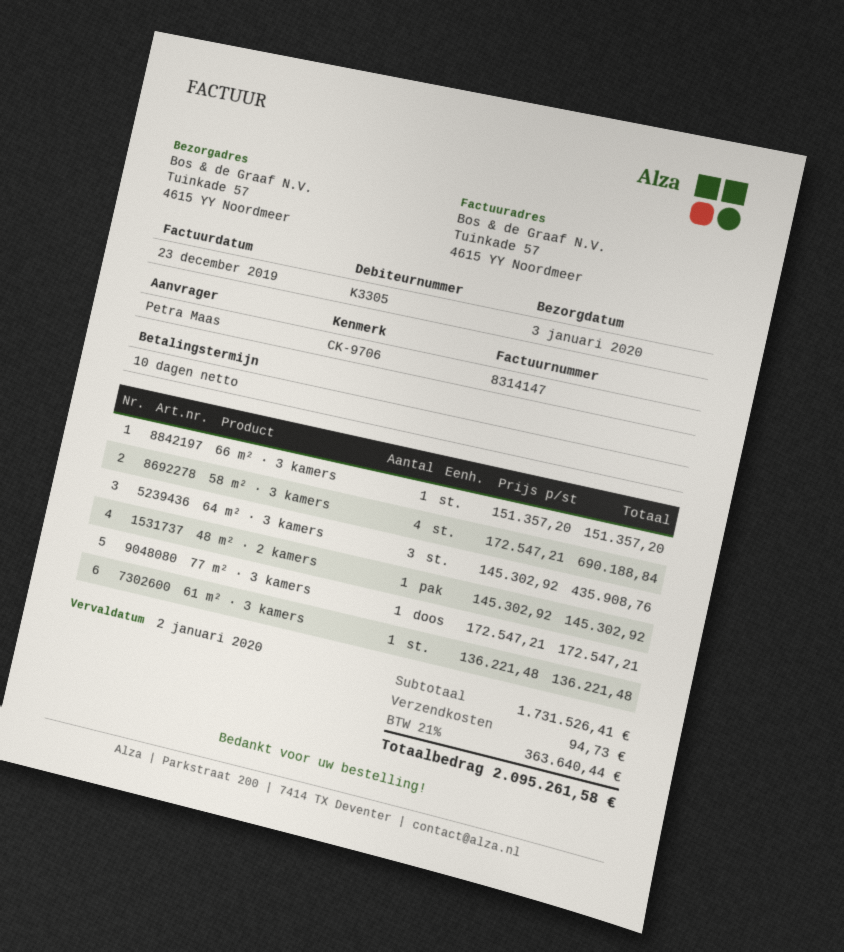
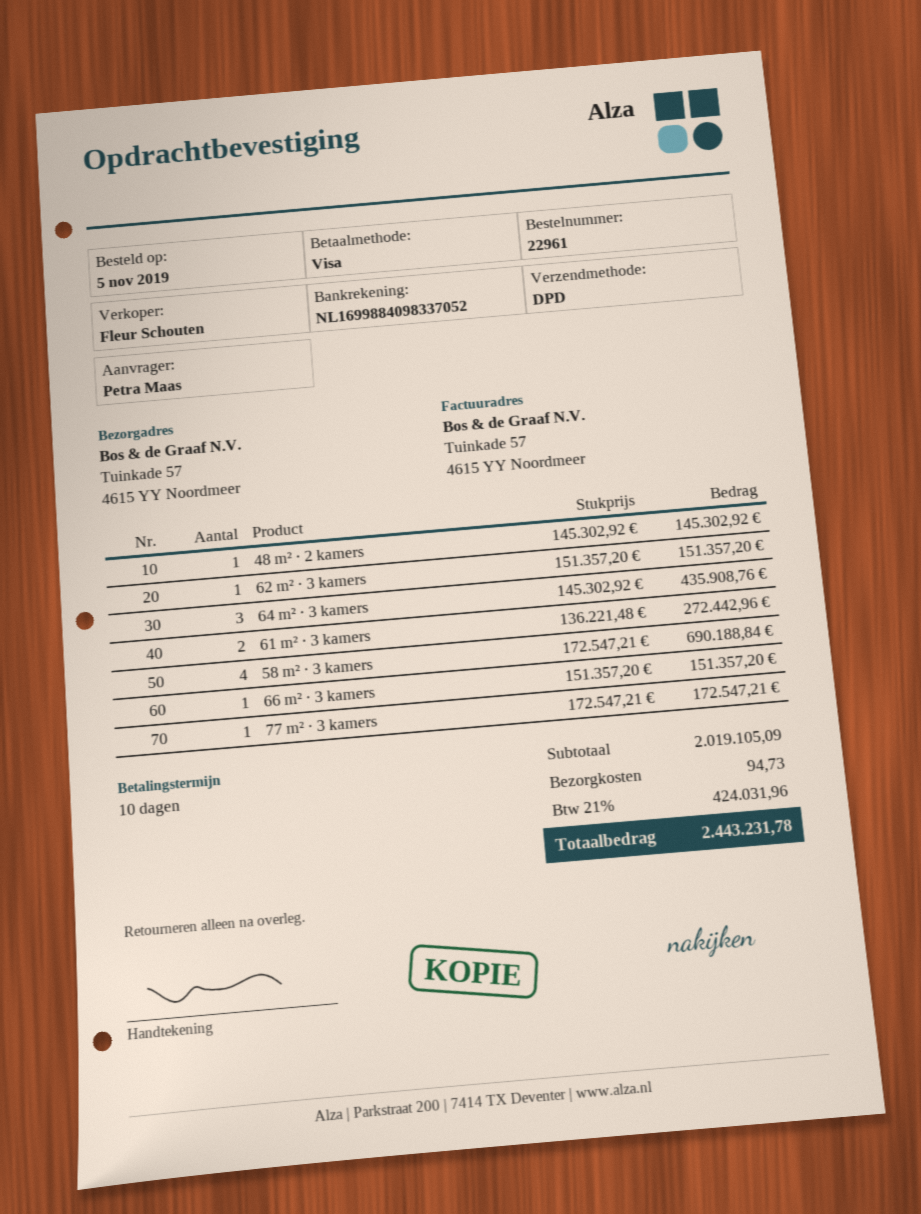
61 m² · 3 kamers: 1 x 136221.48 = 136221.48 -> 2 x 136221.48 = 272442.96
62 m² · 3 kamers: none -> 1 x 151357.20 = 151357.20
subtotal: 1731526.41 -> 2019105.09
tax: 21% = 363640.44 -> 21% = 424031.96
total: 2095261.58 -> 2443231.78

